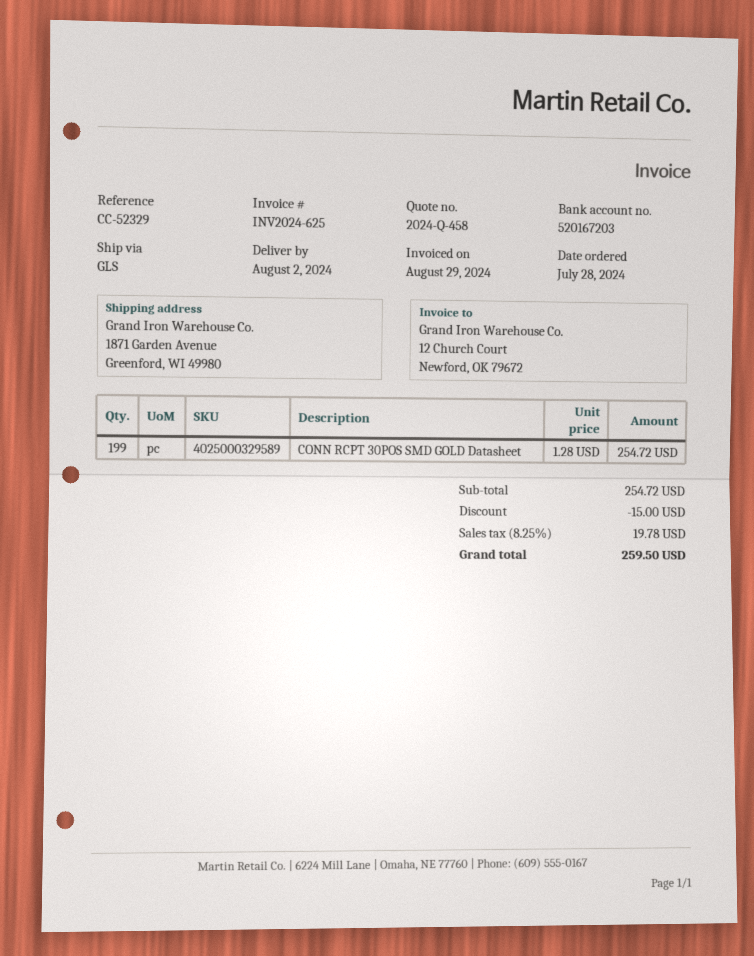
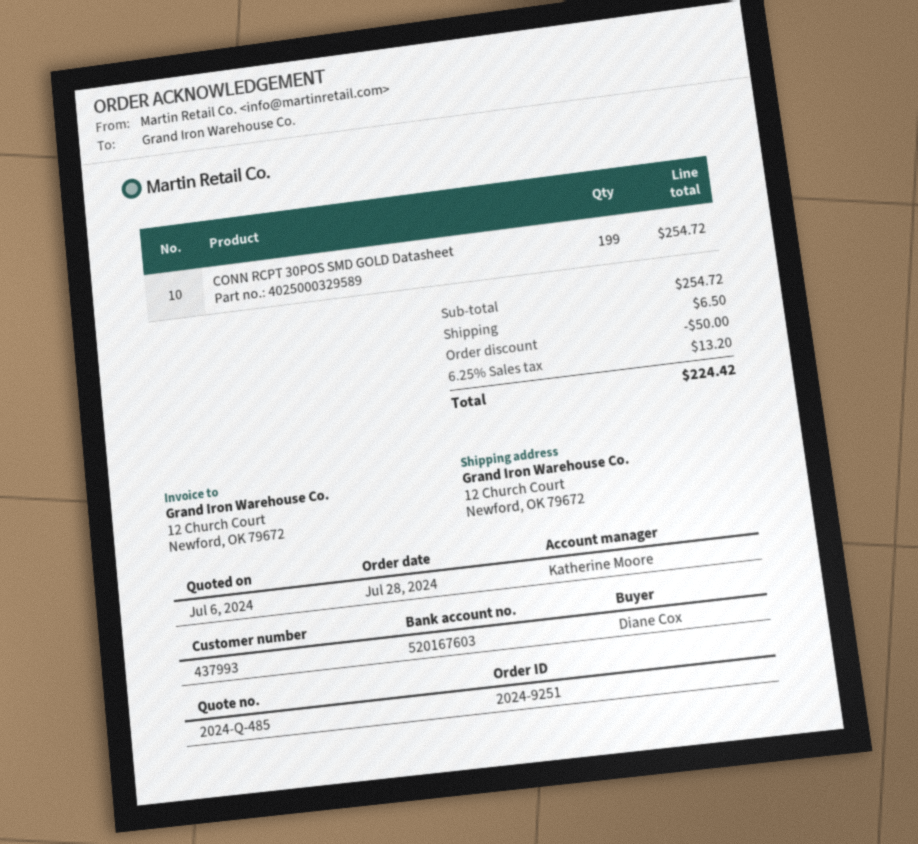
quote number: 2024-Q-458 -> 2024-Q-485
bank account: 520167203 -> 520167603
ship to: 1871 Garden Avenue, Greenford, WI 49980 -> 12 Church Court, Newford, OK 79672
discount: 15.00 -> 50.00
shipping: none -> 6.50
tax: 8.25% = 19.78 -> 6.25% = 13.20
total: 259.50 -> 224.42

